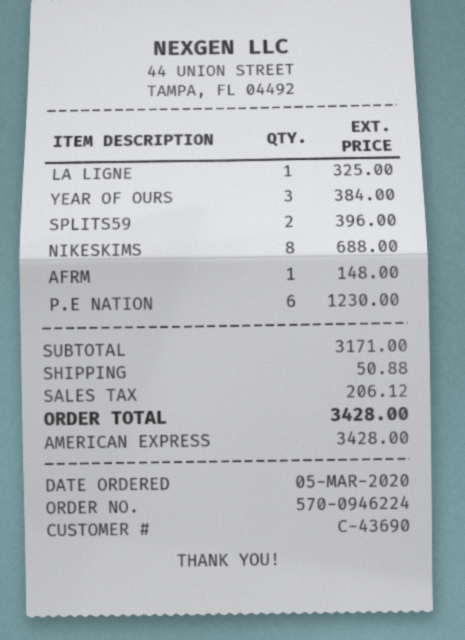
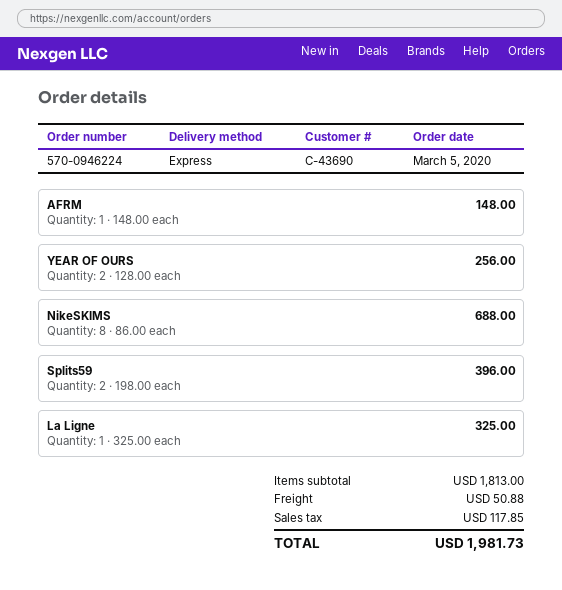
YEAR OF OURS: 3 for 384.00 -> 2 for 256.00
P.E NATION: 6 for 1230.00 -> none
subtotal: 3171.00 -> 1813.00
tax: 206.12 -> 117.85
total: 3428.00 -> 1981.73

